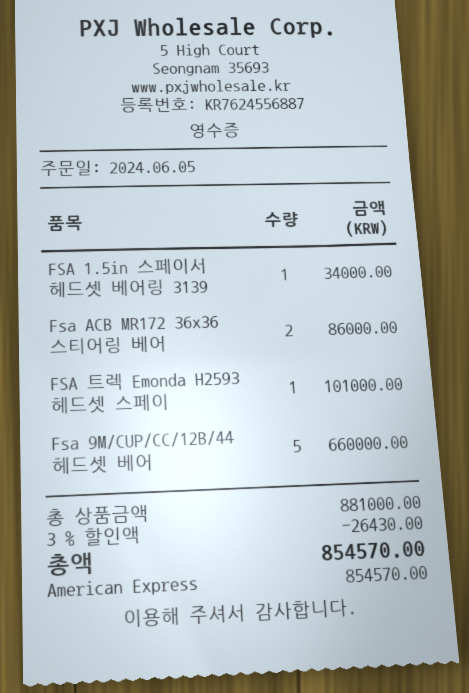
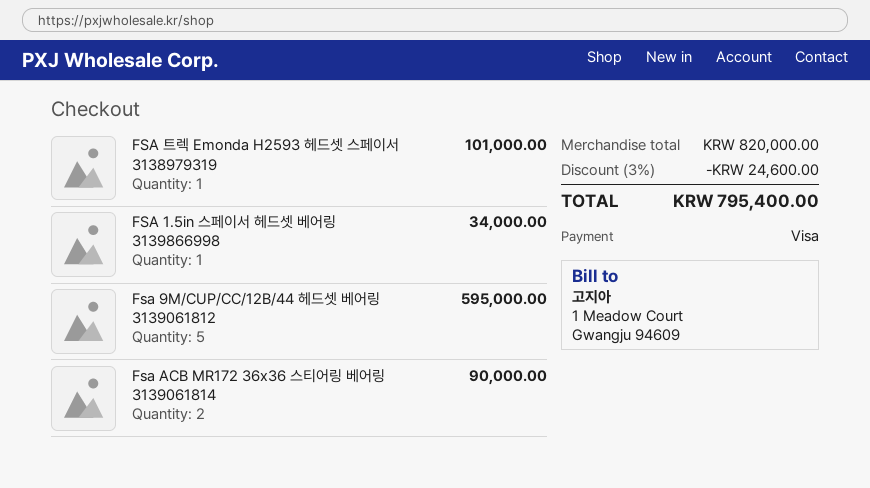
payment method: American Express -> Visa
Fsa ACB MR172 36x36 스티어링 베어: 2 for 86000.00 -> 2 for 90000.00
Fsa 9M/CUP/CC/12B/44 헤드셋 베어: 5 for 660000.00 -> 5 for 595000.00
subtotal: 881000.00 -> 820000.00
discount: 3% = 26430.00 -> 3% = 24600.00
total: 854570.00 -> 795400.00

